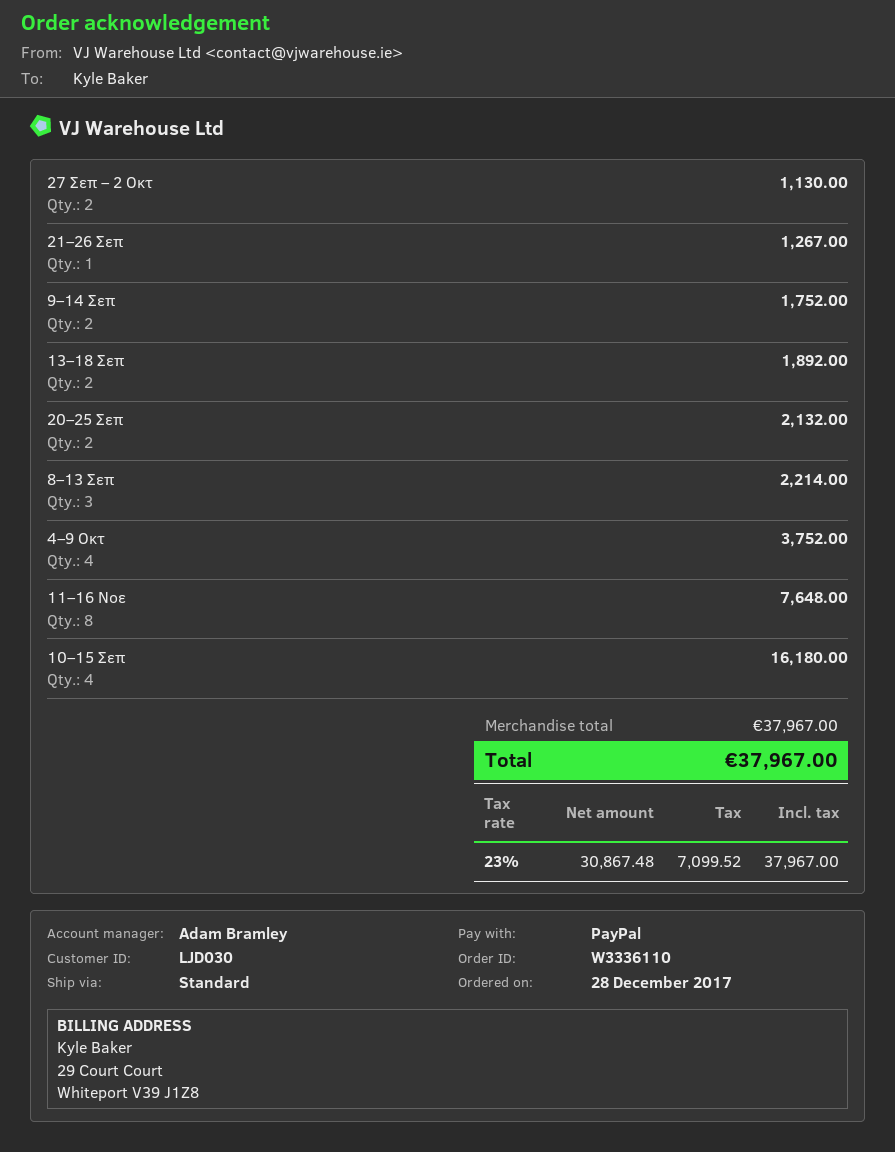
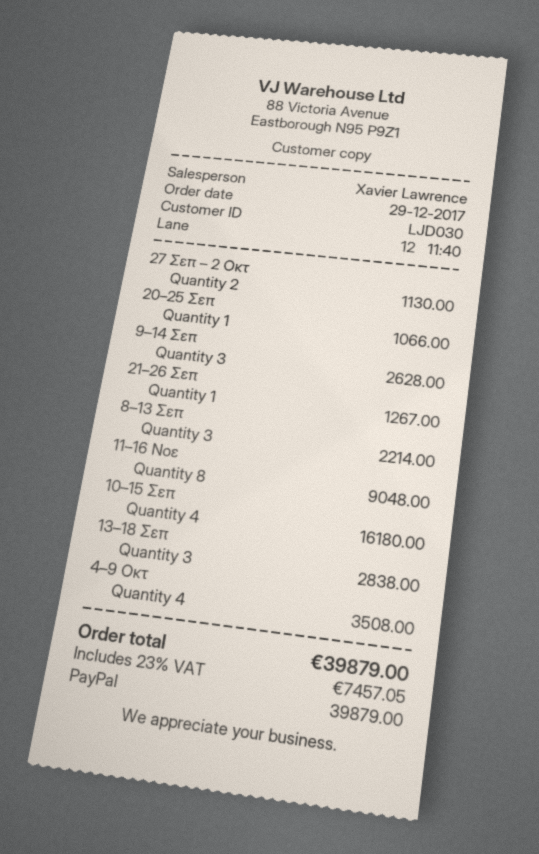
order date: 2017-12-28 -> 2017-12-29
sales rep: Adam Bramley -> Xavier Lawrence
9–14 Σεπ: 2 for 1752.00 -> 3 for 2628.00
13–18 Σεπ: 2 for 1892.00 -> 3 for 2838.00
20–25 Σεπ: 2 for 2132.00 -> 1 for 1066.00
4–9 Οκτ: 4 for 3752.00 -> 4 for 3508.00
11–16 Νοε: 8 for 7648.00 -> 8 for 9048.00
tax: 23% = 7099.52 -> 23% = 7457.05
total: 37967.00 -> 39879.00

